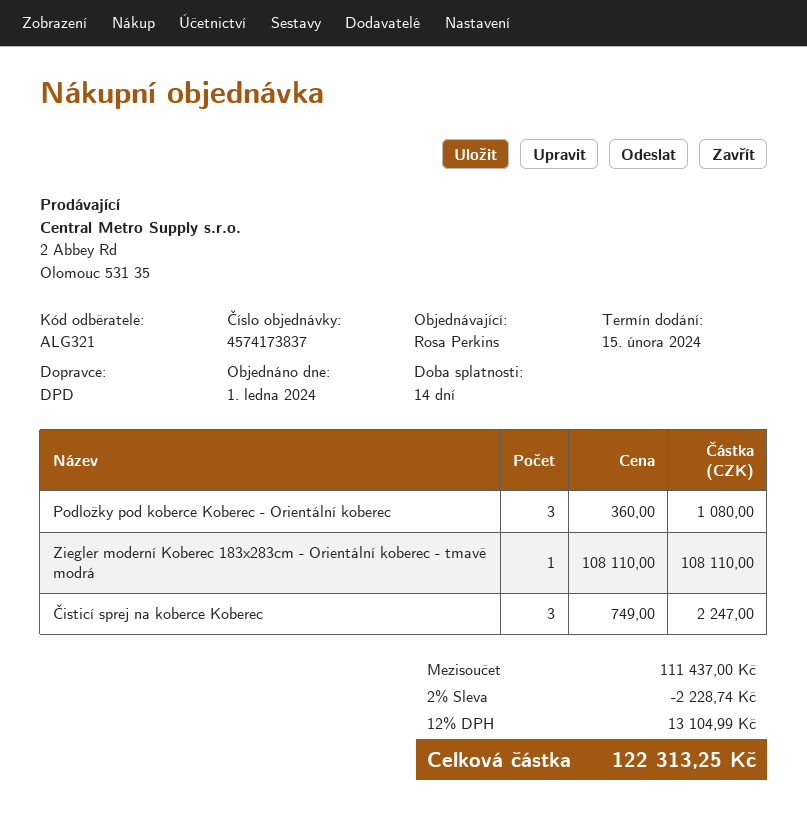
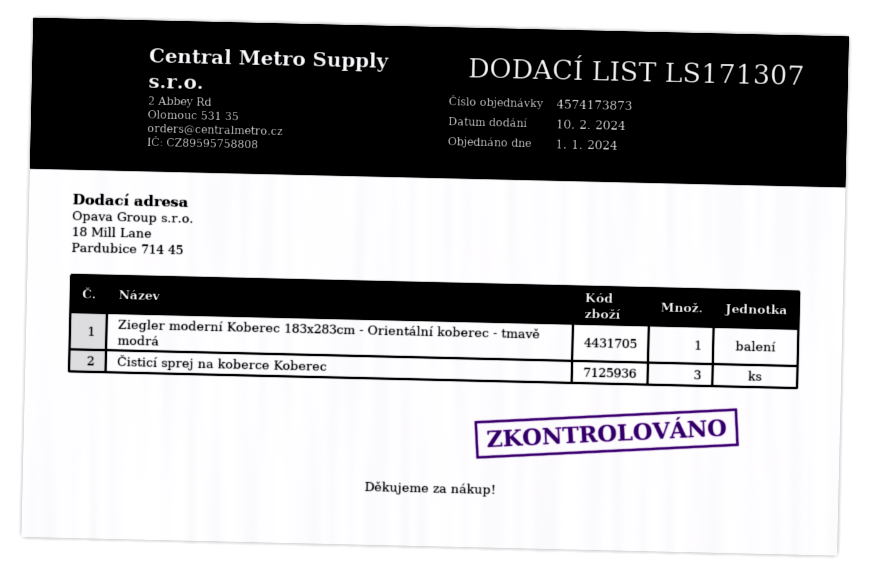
order number: 4574173837 -> 4574173873
delivery date: 2024-02-15 -> 2024-02-10
Podložky pod koberce Koberec - Orientální koberec: 3 -> none

